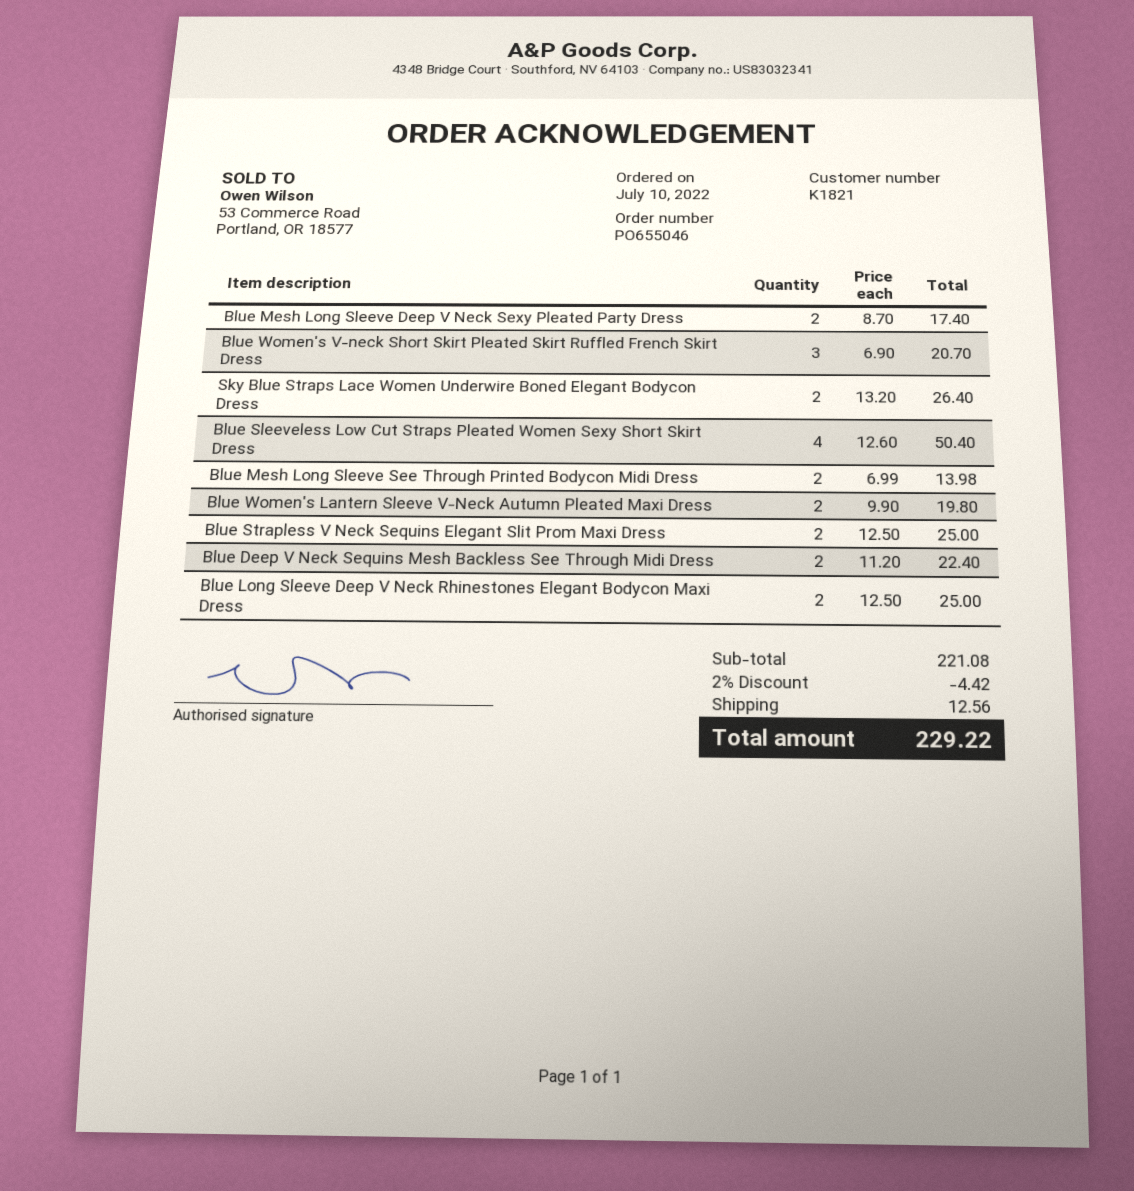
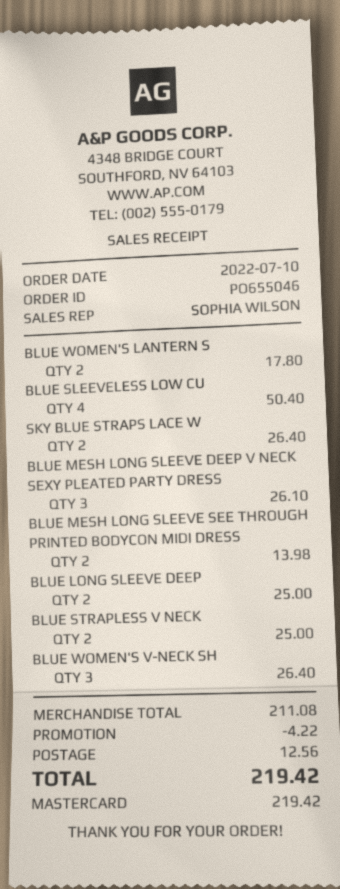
Blue Mesh Long Sleeve Deep V Neck Sexy Pleated Party Dress: 2 for 17.40 -> 3 for 26.10
Blue Women's V-neck Short Skirt Pleated Skirt Ruffled French Skirt Dress: 3 for 20.70 -> 3 for 26.40
Blue Women's Lantern Sleeve V-Neck Autumn Pleated Maxi Dress: 2 for 19.80 -> 2 for 17.80
Blue Deep V Neck Sequins Mesh Backless See Through Midi Dress: 2 for 22.40 -> none
subtotal: 221.08 -> 211.08
discount: 4.42 -> 4.22
total: 229.22 -> 219.42

